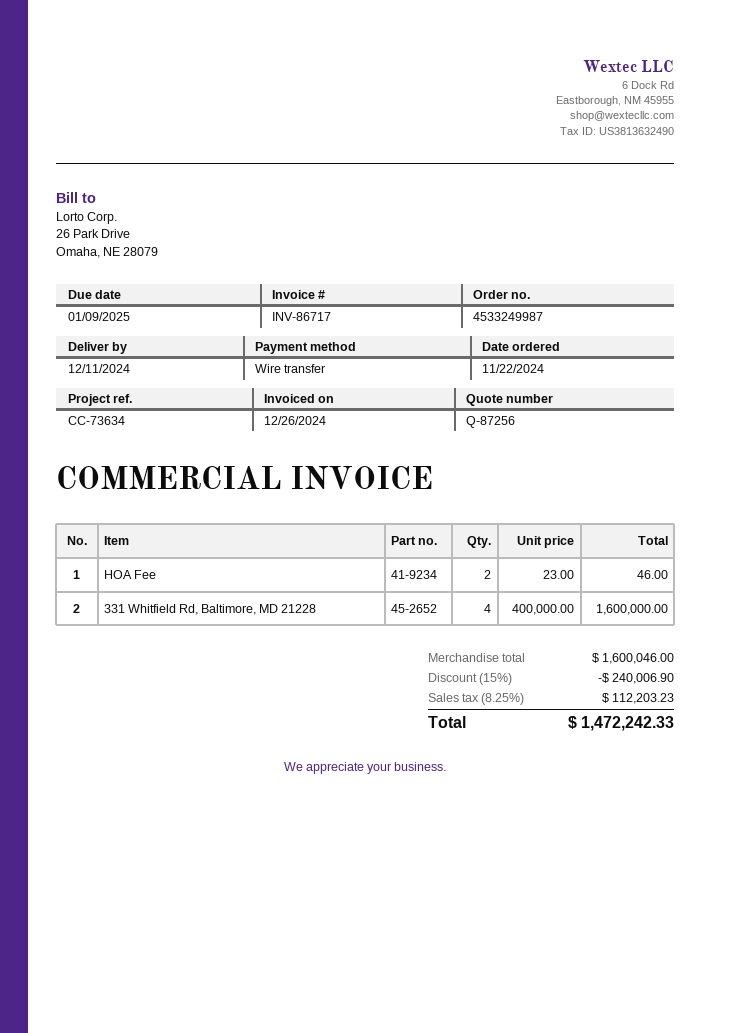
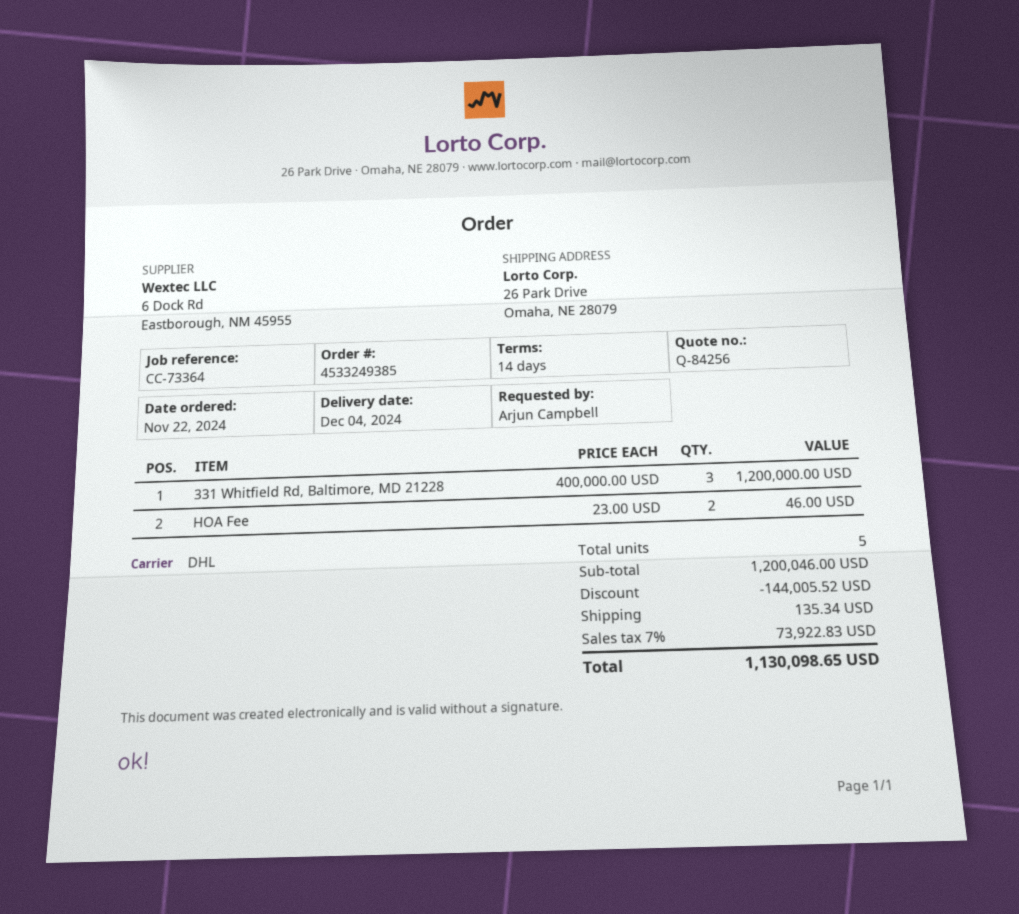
quote number: Q-87256 -> Q-84256
order number: 4533249987 -> 4533249385
delivery date: 2024-12-11 -> 2024-12-04
reference: CC-73634 -> CC-73364
331 Whitfield Rd, Baltimore, MD 21228: 4 x 400000.00 = 1600000.00 -> 3 x 400000.00 = 1200000.00
subtotal: 1600046.00 -> 1200046.00
discount: 240006.90 -> 144005.52
shipping: none -> 135.34
tax: 8.25% = 112203.23 -> 7% = 73922.83
total: 1472242.33 -> 1130098.65

